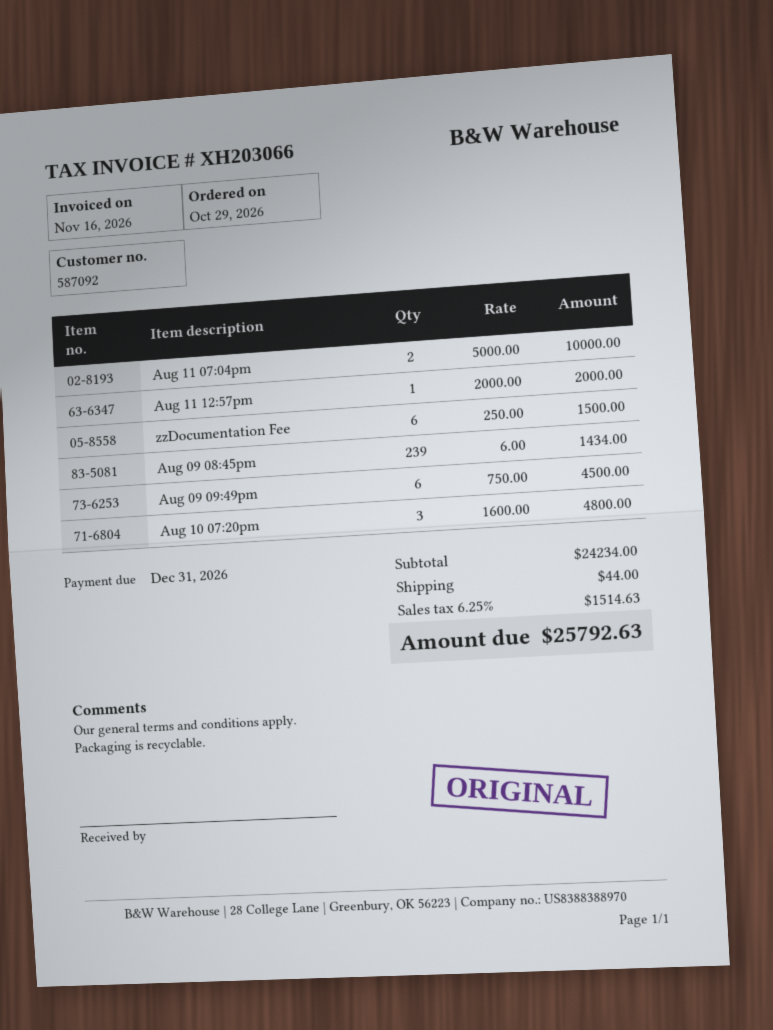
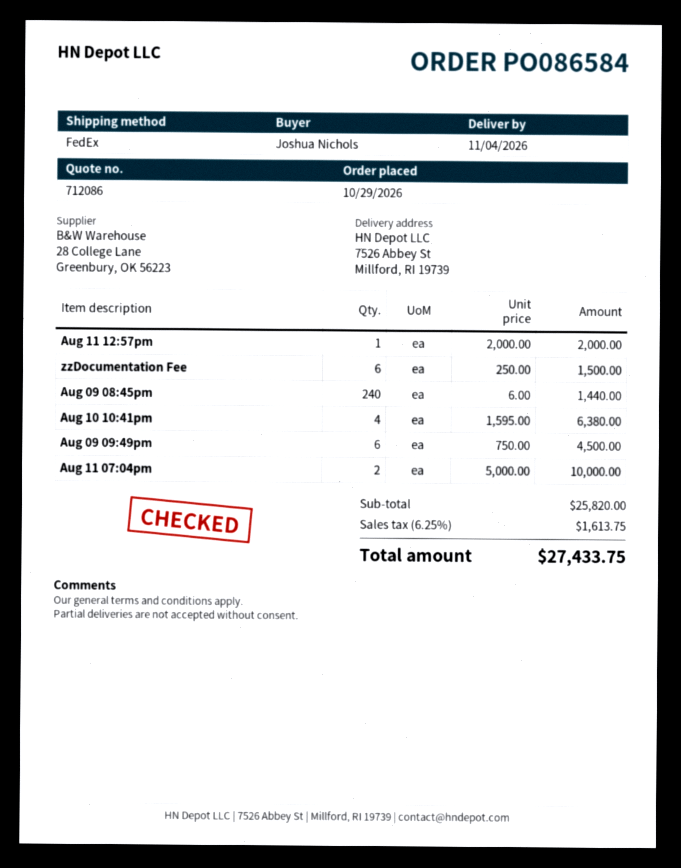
Aug 09 08:45pm: 239 x 6.00 = 1434.00 -> 240 x 6.00 = 1440.00
Aug 10 07:20pm: 3 x 1600.00 = 4800.00 -> none
Aug 10 10:41pm: none -> 4 x 1595.00 = 6380.00
subtotal: 24234.00 -> 25820.00
shipping: 44.00 -> none
tax: 6.25% = 1514.63 -> 6.25% = 1613.75
total: 25792.63 -> 27433.75

